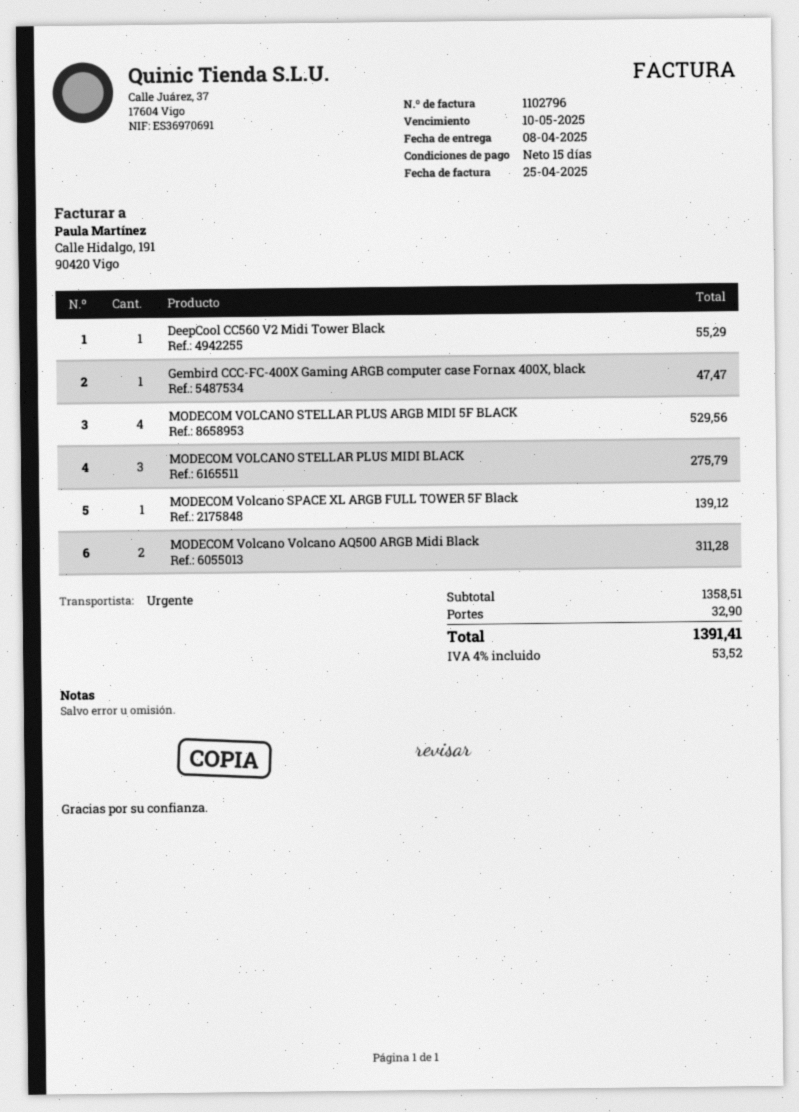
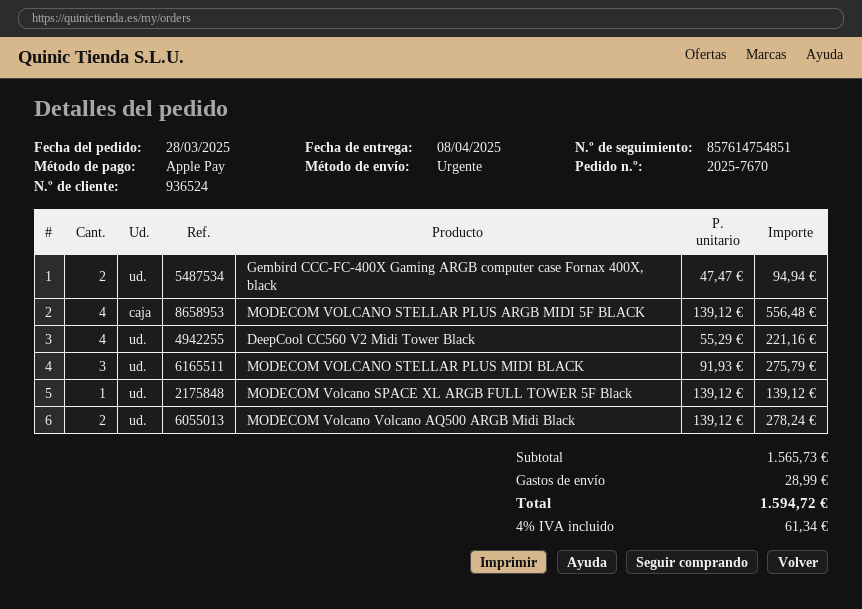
DeepCool CC560 V2 Midi Tower Black: 1 for 55.29 -> 4 for 221.16
Gembird CCC-FC-400X Gaming ARGB computer case Fornax 400X, black: 1 for 47.47 -> 2 for 94.94
MODECOM VOLCANO STELLAR PLUS ARGB MIDI 5F BLACK: 4 for 529.56 -> 4 for 556.48
MODECOM Volcano Volcano AQ500 ARGB Midi Black: 2 for 311.28 -> 2 for 278.24
subtotal: 1358.51 -> 1565.73
shipping: 32.90 -> 28.99
tax: 4% = 53.52 -> 4% = 61.34
total: 1391.41 -> 1594.72

